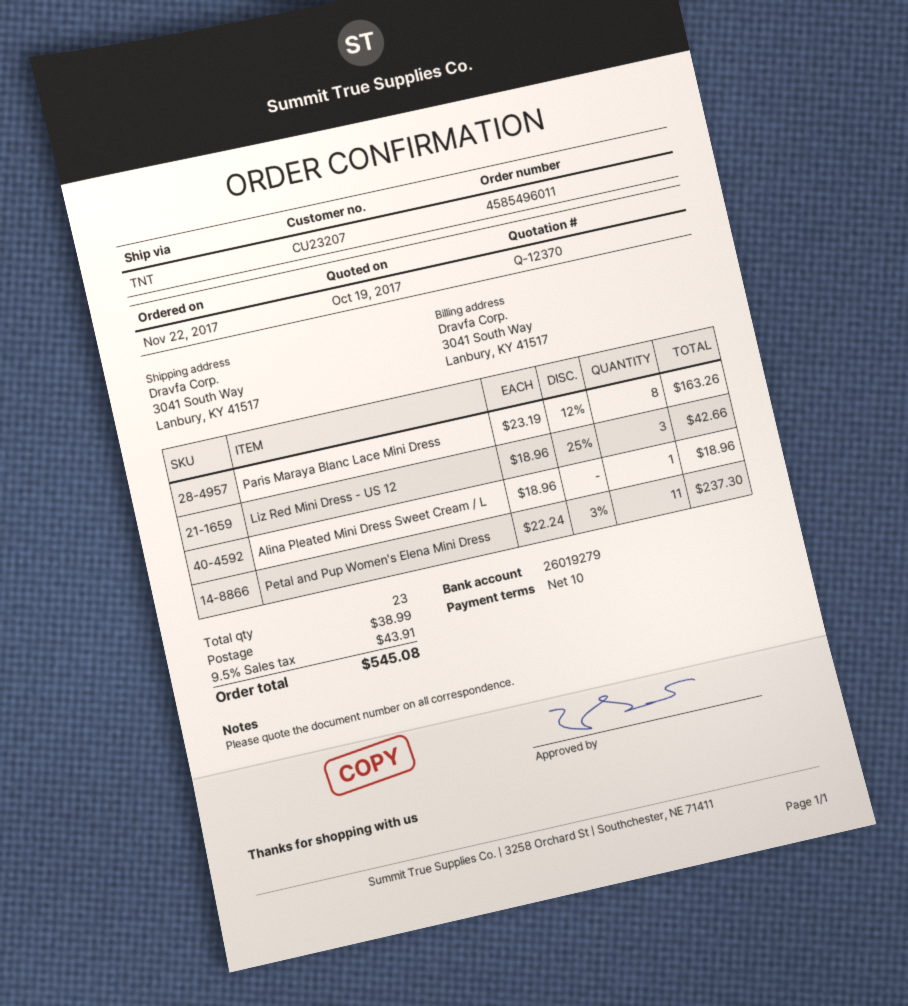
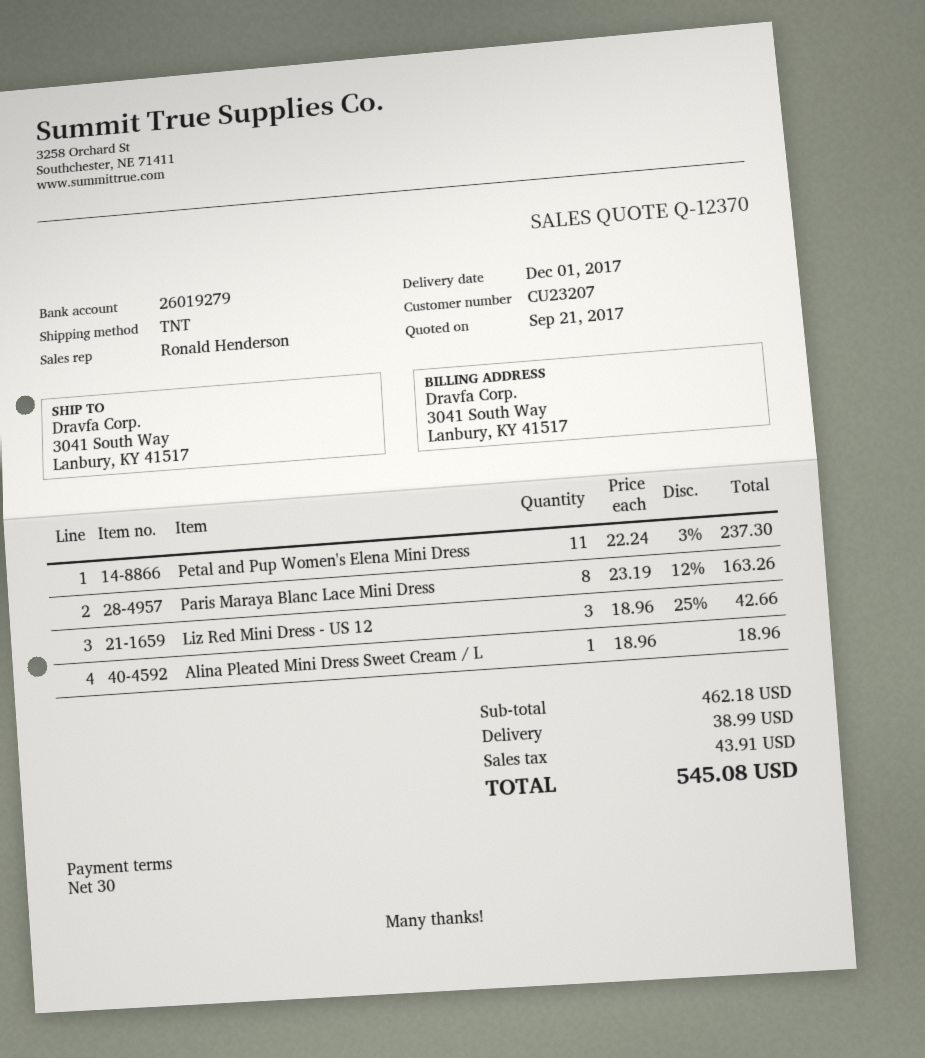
quote date: 2017-10-19 -> 2017-09-21
payment terms: 10 days -> 30 days

